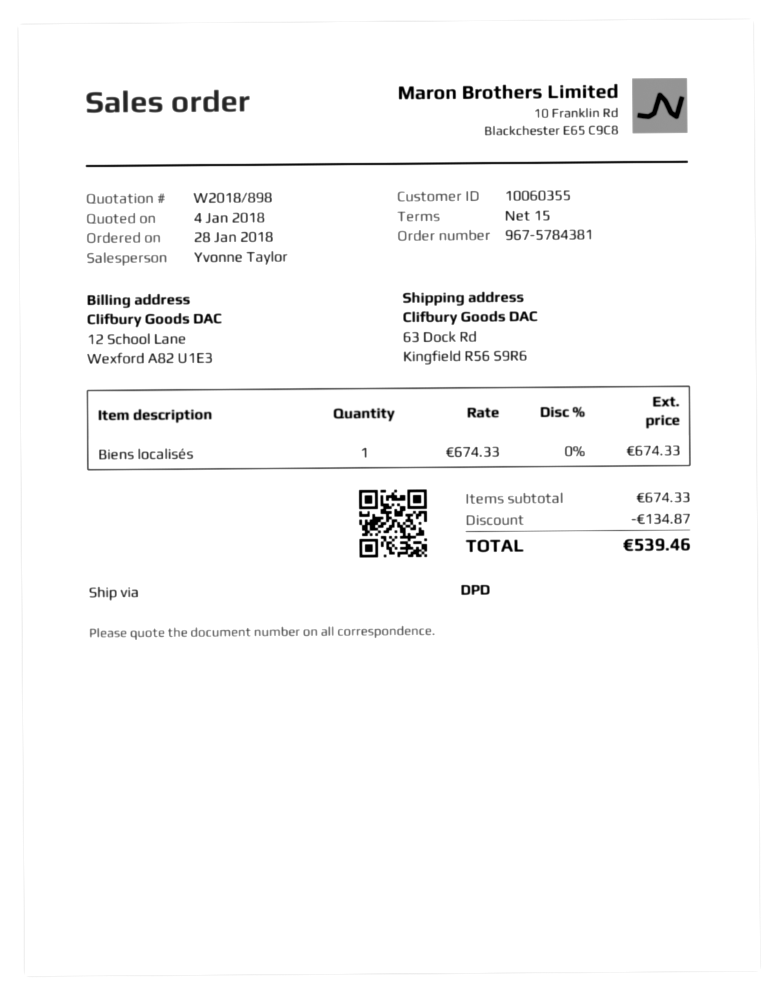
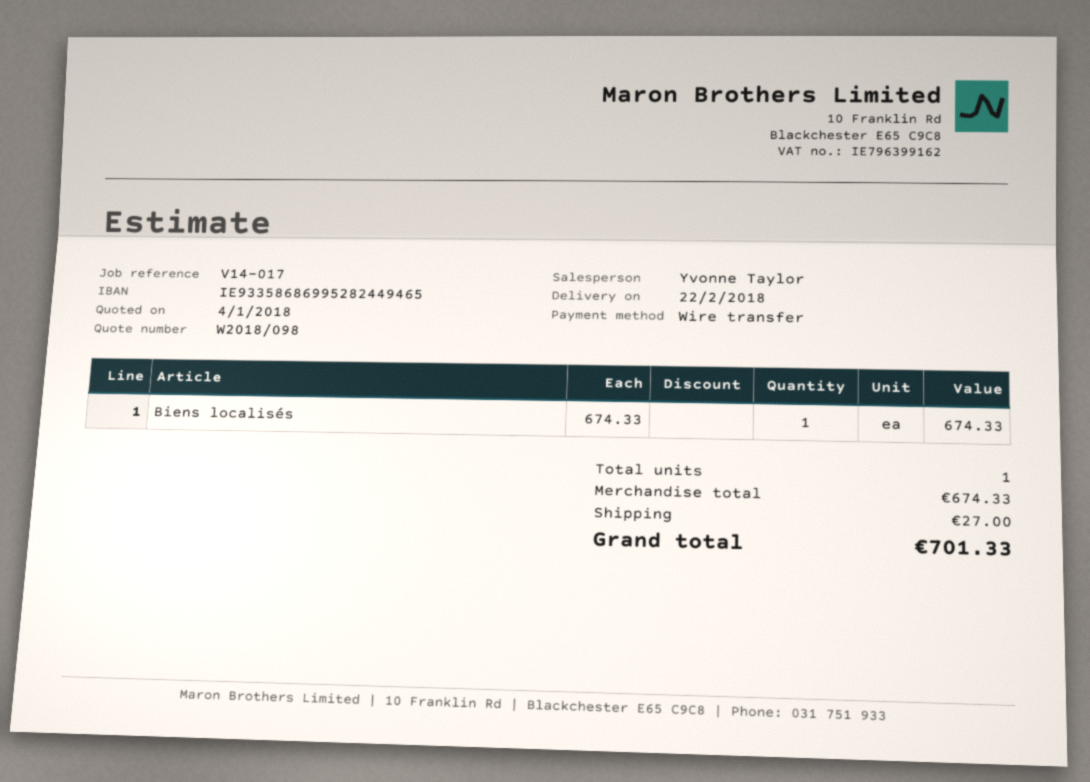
quote number: W2018/898 -> W2018/098
discount: 134.87 -> none
shipping: none -> 27.00
total: 539.46 -> 701.33

